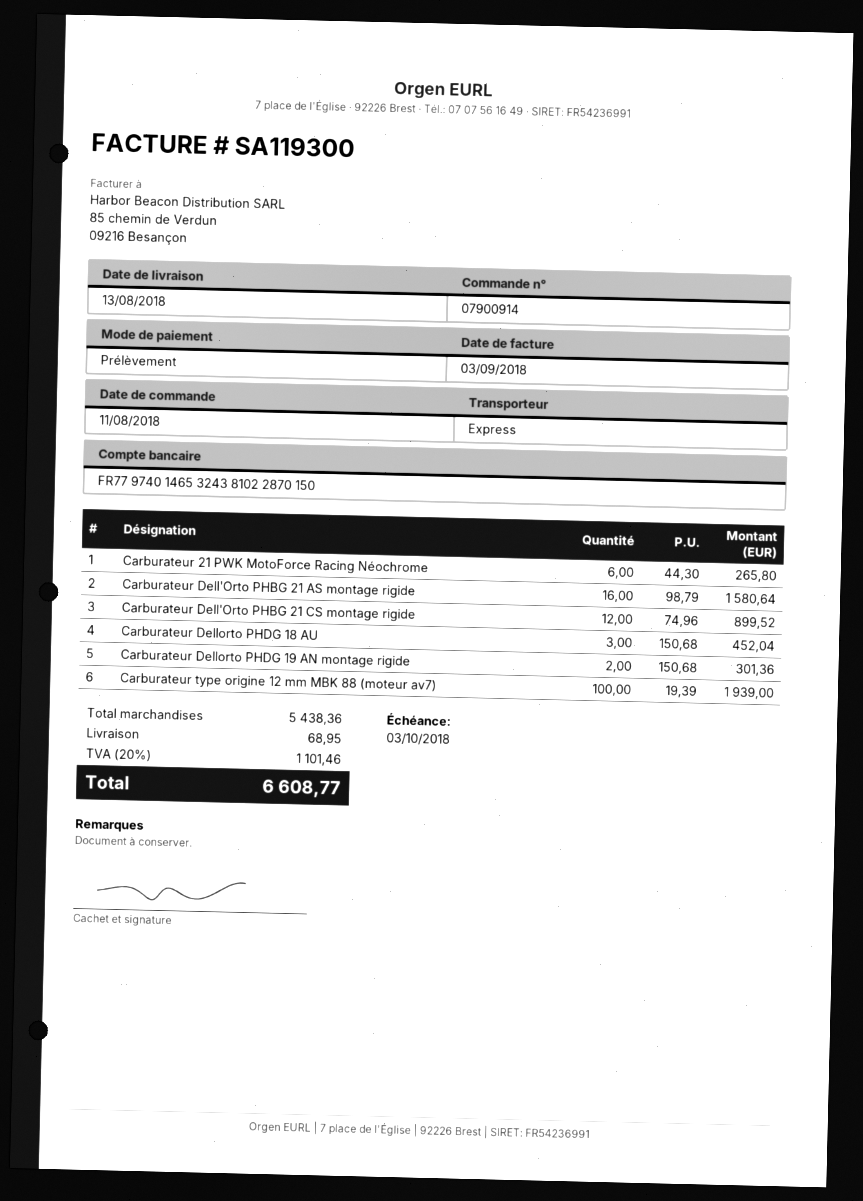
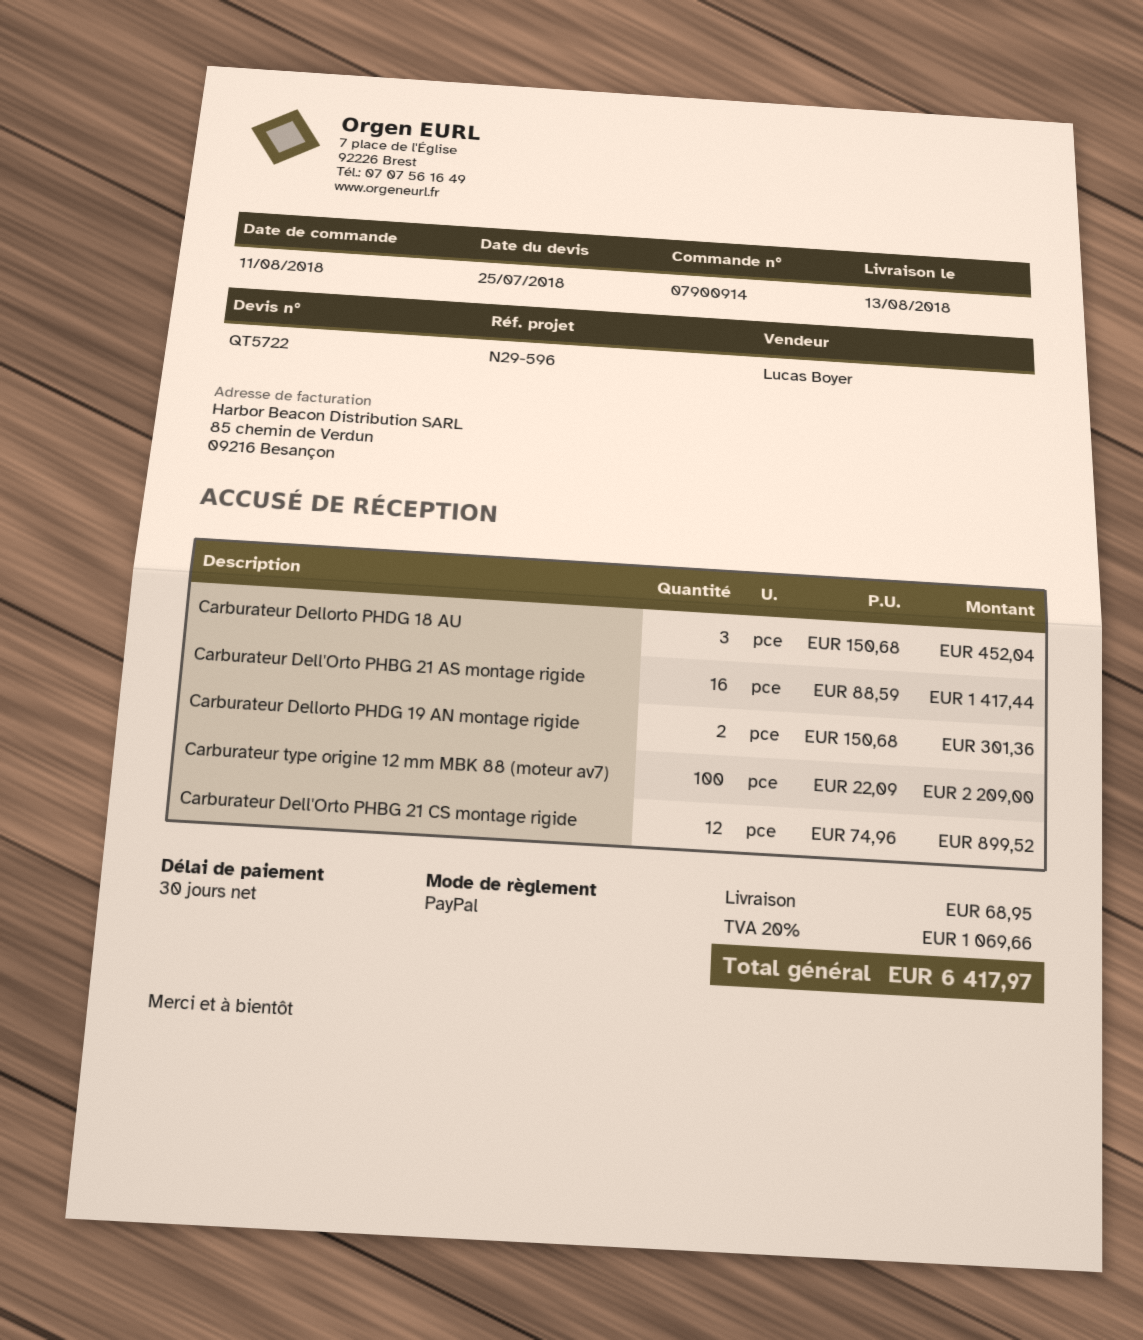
payment method: direct debit -> PayPal
Carburateur 21 PWK MotoForce Racing Néochrome: 6 x 44.30 = 265.80 -> none
Carburateur Dell'Orto PHBG 21 AS montage rigide: 16 x 98.79 = 1580.64 -> 16 x 88.59 = 1417.44
Carburateur type origine 12 mm MBK 88 (moteur av7): 100 x 19.39 = 1939.00 -> 100 x 22.09 = 2209.00
tax: 20% = 1101.46 -> 20% = 1069.66
total: 6608.77 -> 6417.97

